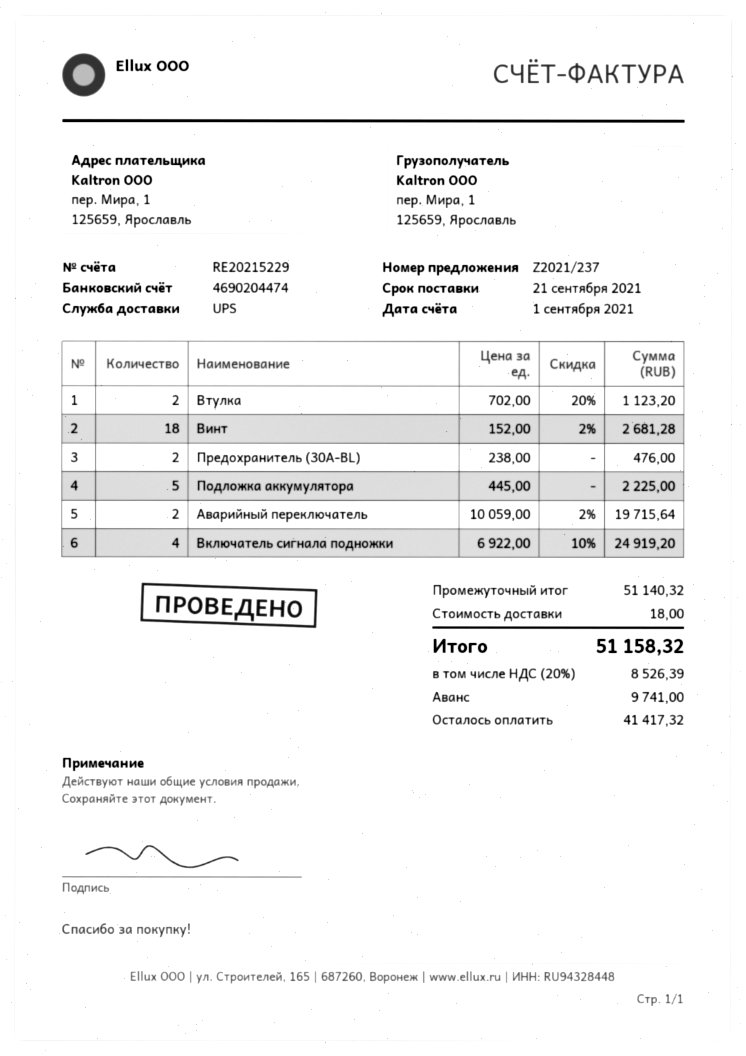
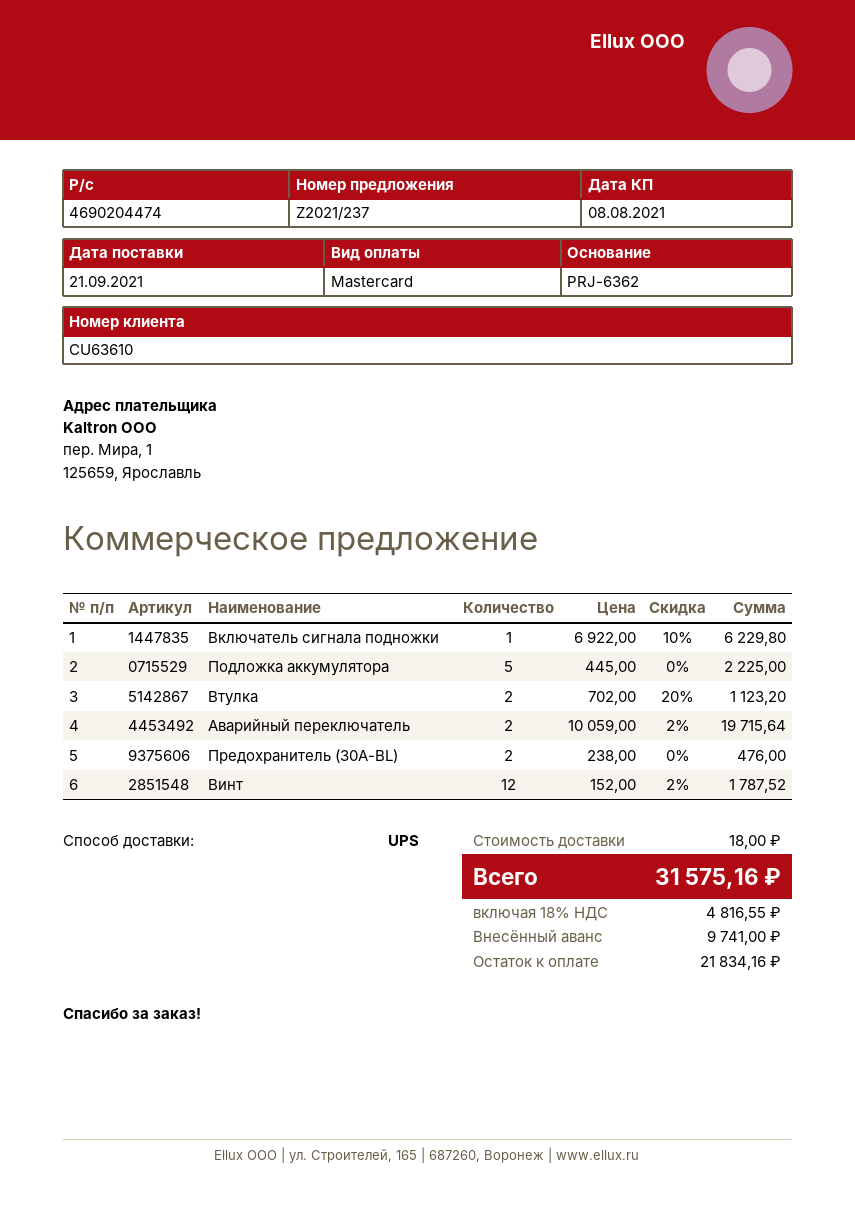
Винт: 18 x 152.00 - 2% = 2681.28 -> 12 x 152.00 - 2% = 1787.52
Включатель сигнала подножки: 4 x 6922.00 - 10% = 24919.20 -> 1 x 6922.00 - 10% = 6229.80
tax: 20% = 8526.39 -> 18% = 4816.55
total: 51158.32 -> 31575.16
balance: 41417.32 -> 21834.16

